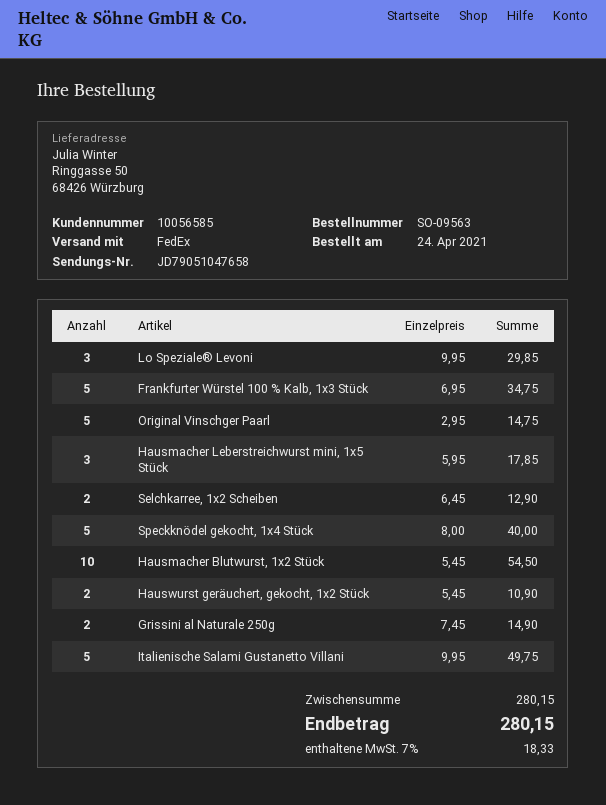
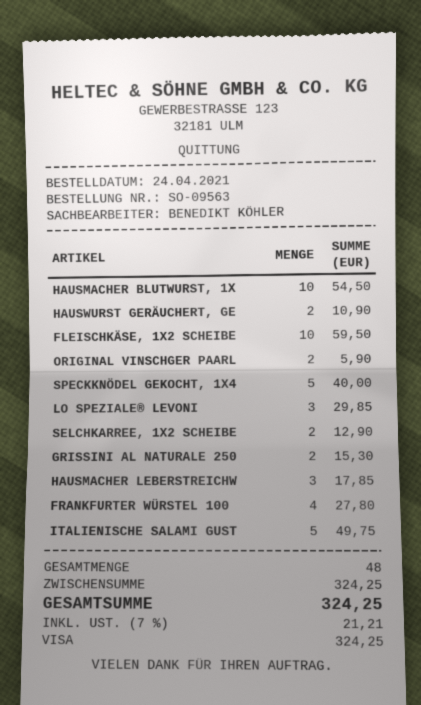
Frankfurter Würstel 100 % Kalb, 1x3 Stück: 5 for 34.75 -> 4 for 27.80
Original Vinschger Paarl: 5 for 14.75 -> 2 for 5.90
Grissini al Naturale 250g: 2 for 14.90 -> 2 for 15.30
FLEISCHKÄSE, 1X2 SCHEIBE: none -> 10 for 59.50
subtotal: 280.15 -> 324.25
tax: 7% = 18.33 -> 7% = 21.21
total: 280.15 -> 324.25

